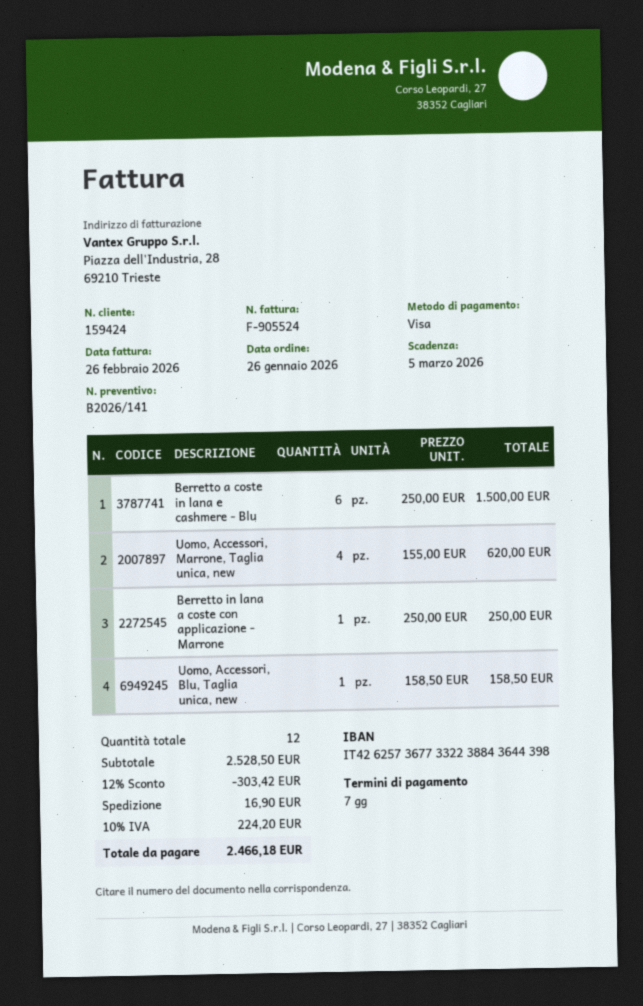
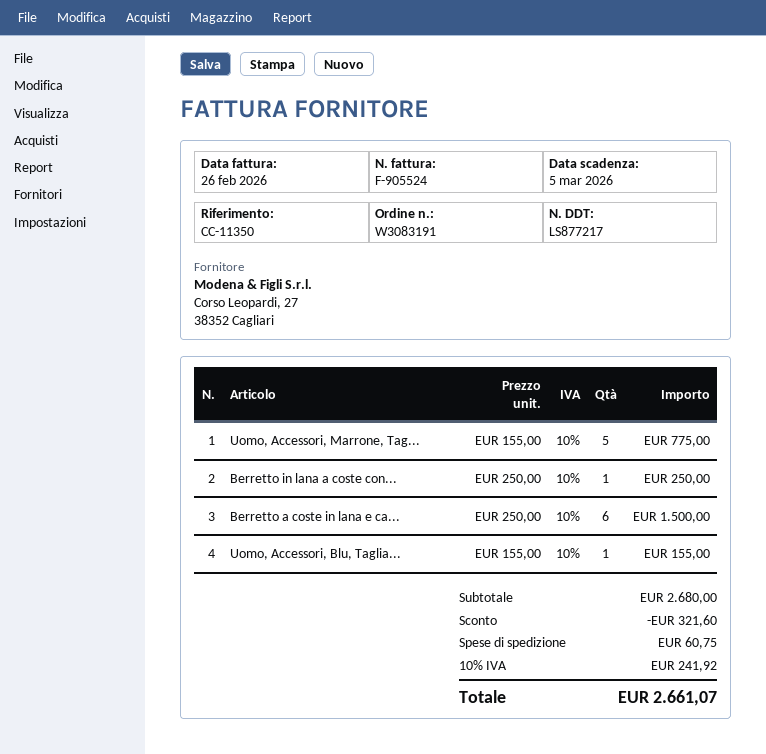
Uomo, Accessori, Marrone, Taglia unica, new: 4 x 155.00 = 620.00 -> 5 x 155.00 = 775.00
Uomo, Accessori, Blu, Taglia unica, new: 1 x 158.50 = 158.50 -> 1 x 155.00 = 155.00
subtotal: 2528.50 -> 2680.00
discount: 303.42 -> 321.60
shipping: 16.90 -> 60.75
tax: 10% = 224.20 -> 10% = 241.92
total: 2466.18 -> 2661.07

